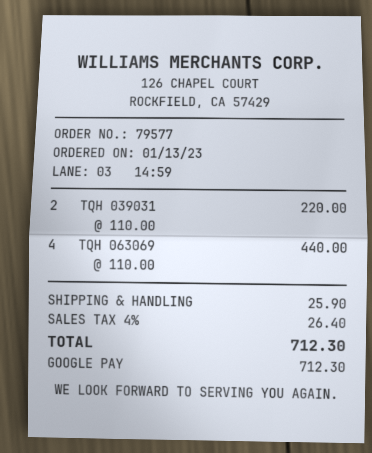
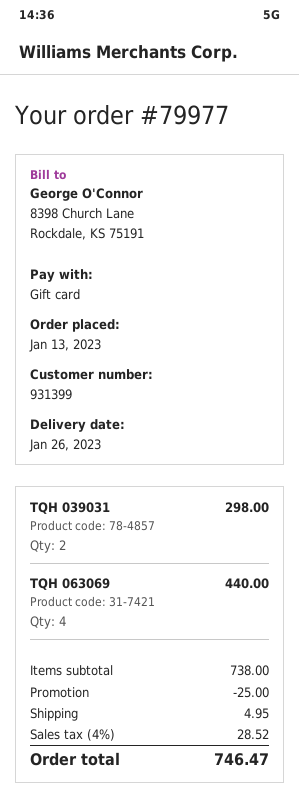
order number: 79577 -> 79977
payment method: Google Pay -> gift card
TQH 039031: 2 for 220.00 -> 2 for 298.00
discount: none -> 25.00
shipping: 25.90 -> 4.95
tax: 4% = 26.40 -> 4% = 28.52
total: 712.30 -> 746.47

